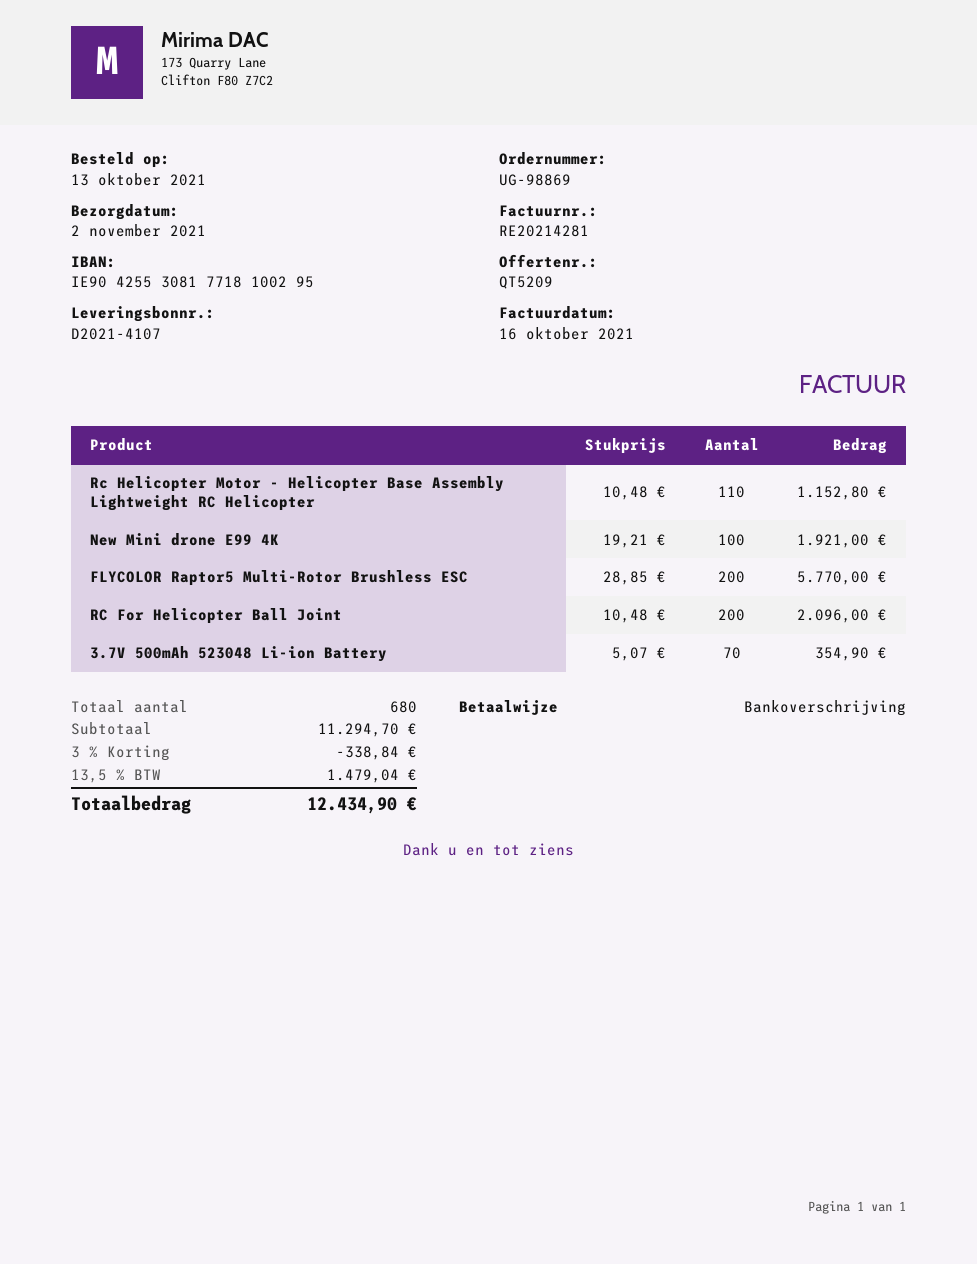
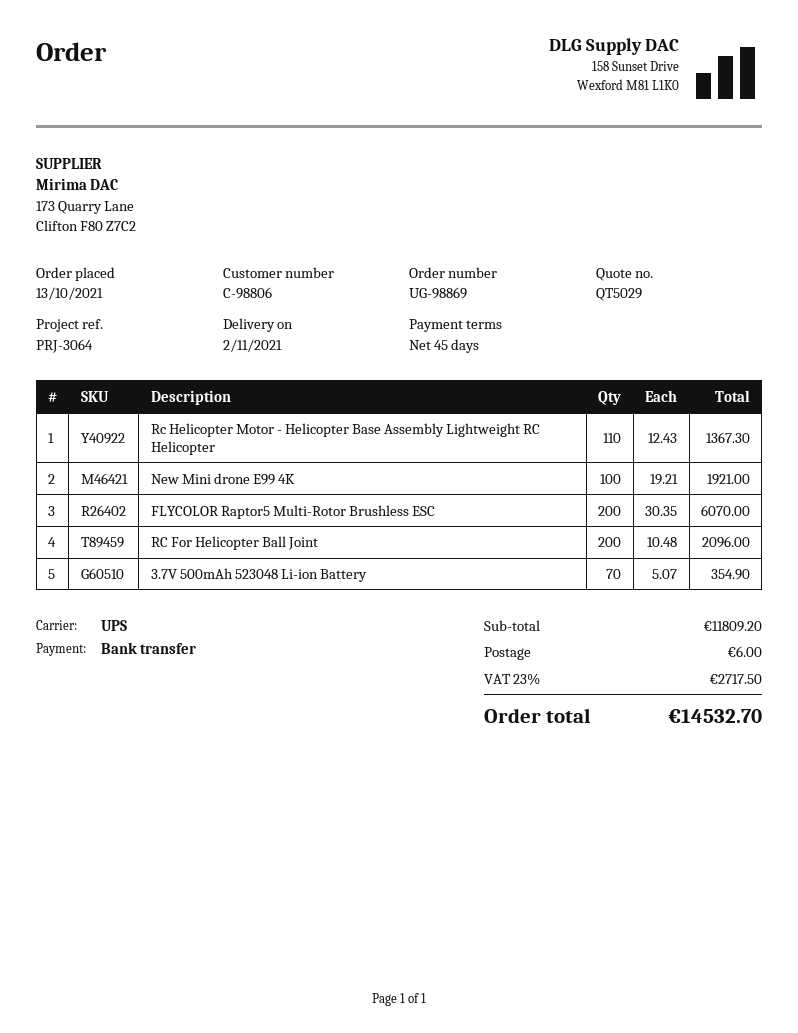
quote number: QT5209 -> QT5029
Rc Helicopter Motor - Helicopter Base Assembly Lightweight RC Helicopter: 110 x 10.48 = 1152.80 -> 110 x 12.43 = 1367.30
FLYCOLOR Raptor5 Multi-Rotor Brushless ESC: 200 x 28.85 = 5770.00 -> 200 x 30.35 = 6070.00
subtotal: 11294.70 -> 11809.20
discount: 3% = 338.84 -> none
shipping: none -> 6.00
tax: 13.5% = 1479.04 -> 23% = 2717.50
total: 12434.90 -> 14532.70

